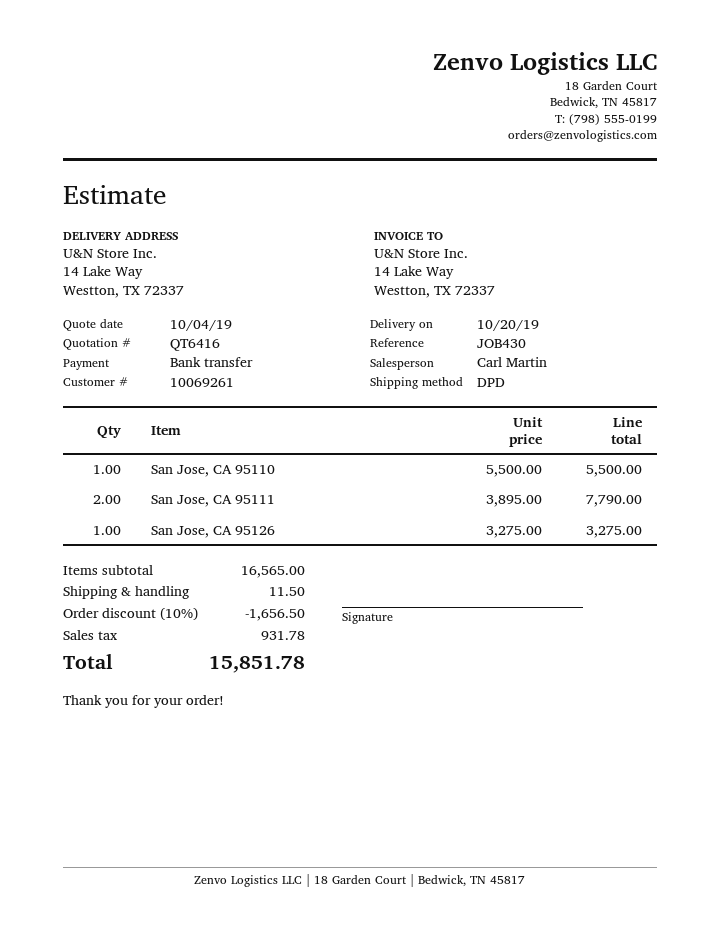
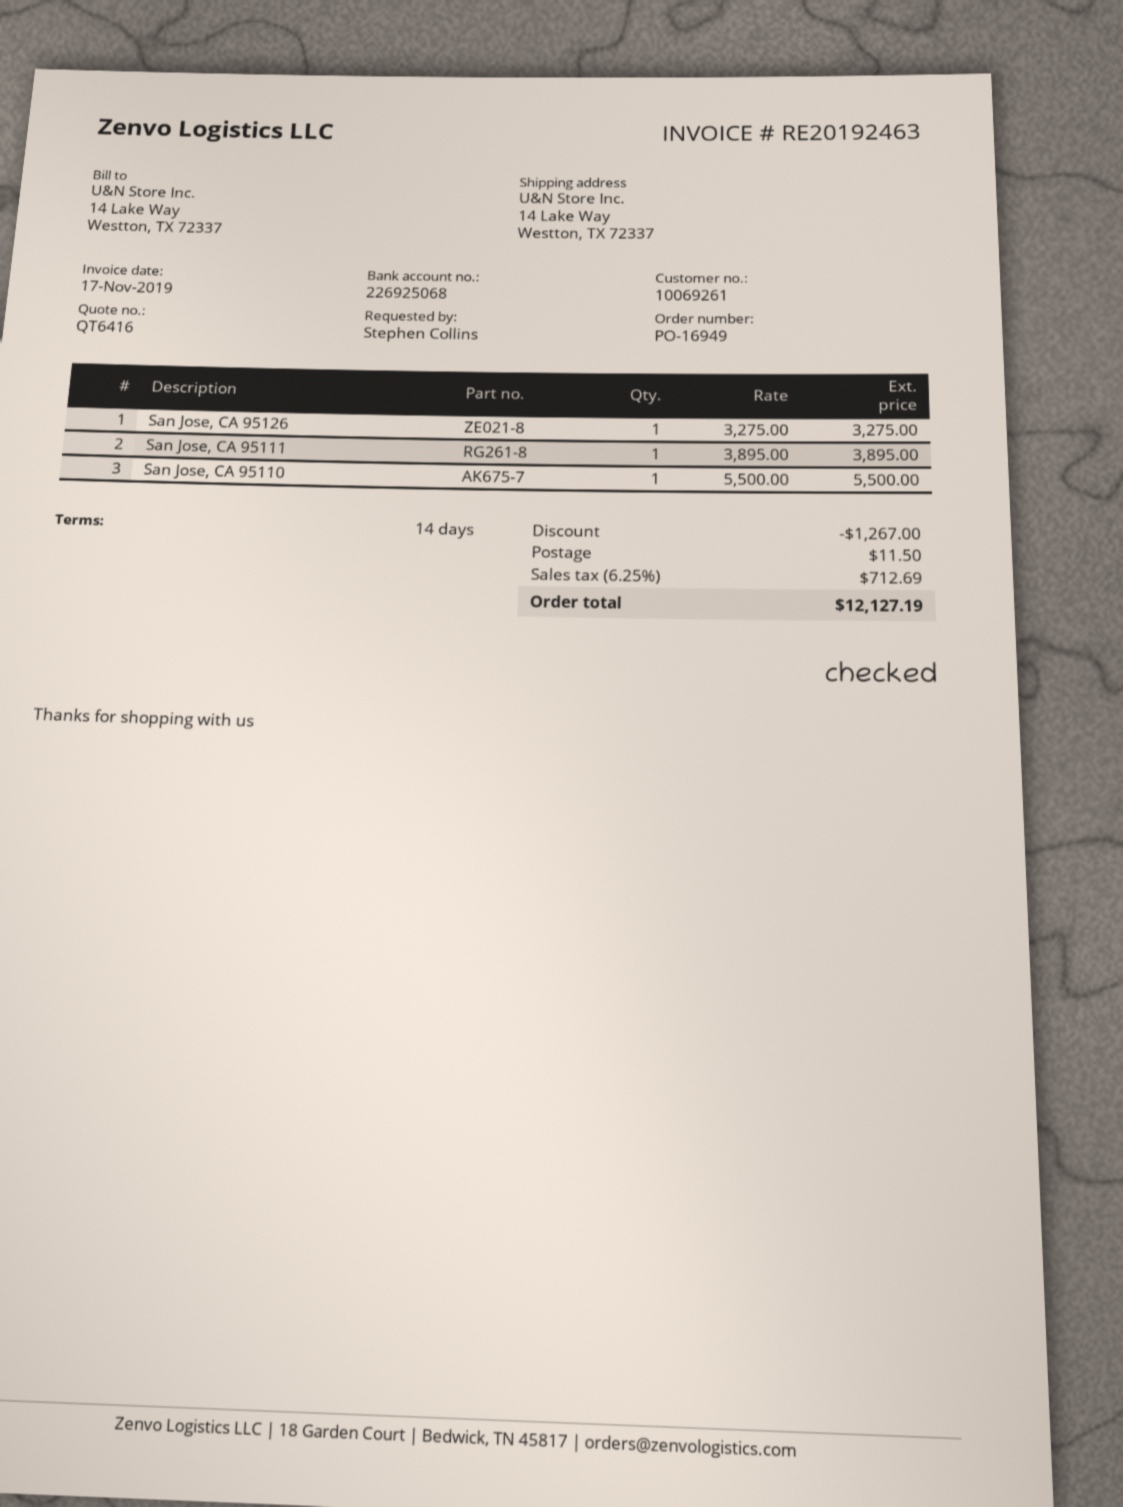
San Jose, CA 95111: 2 x 3895.00 = 7790.00 -> 1 x 3895.00 = 3895.00
discount: 1656.50 -> 1267.00
tax: 931.78 -> 712.69
total: 15851.78 -> 12127.19

